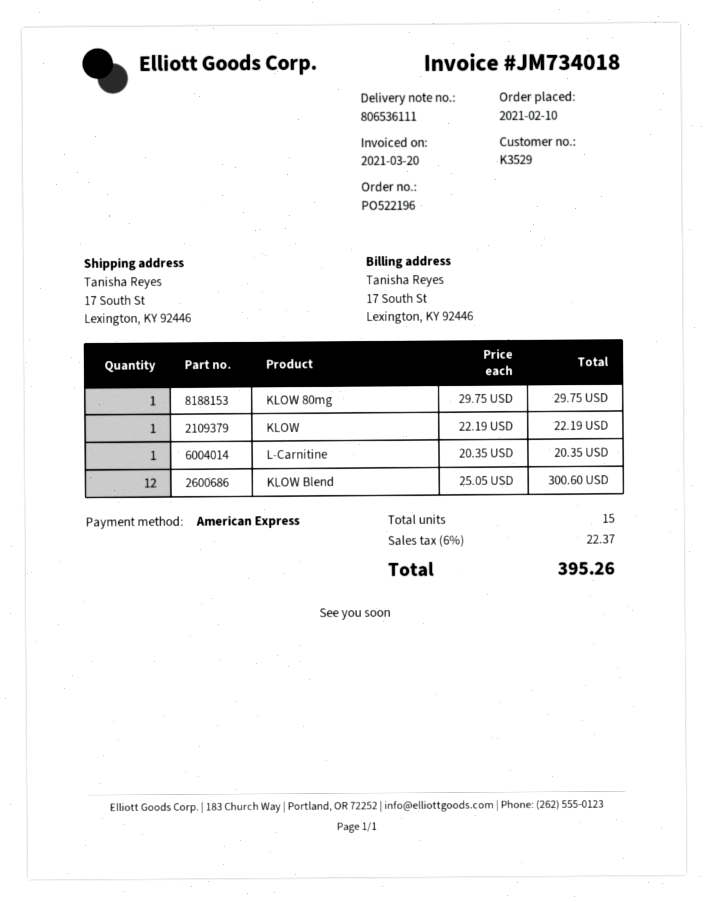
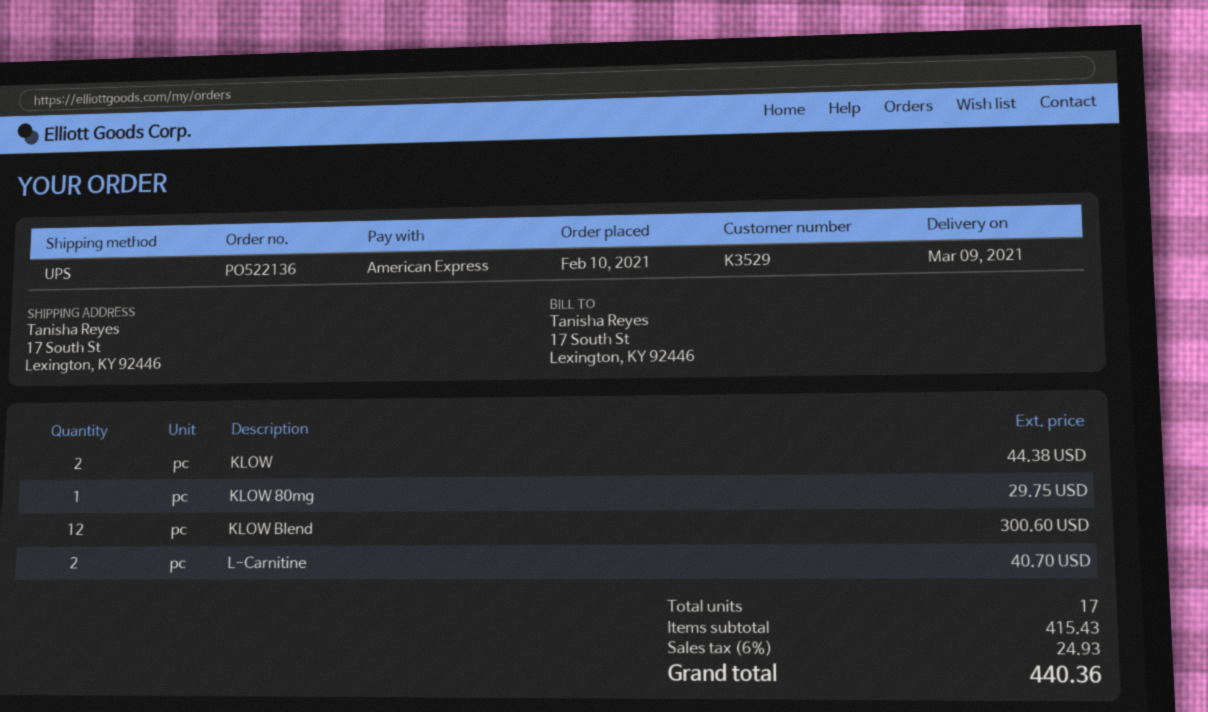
order number: PO522196 -> PO522136
KLOW: 1 for 22.19 -> 2 for 44.38
L-Carnitine: 1 for 20.35 -> 2 for 40.70
total quantity: 15 -> 17
tax: 6% = 22.37 -> 6% = 24.93
total: 395.26 -> 440.36

